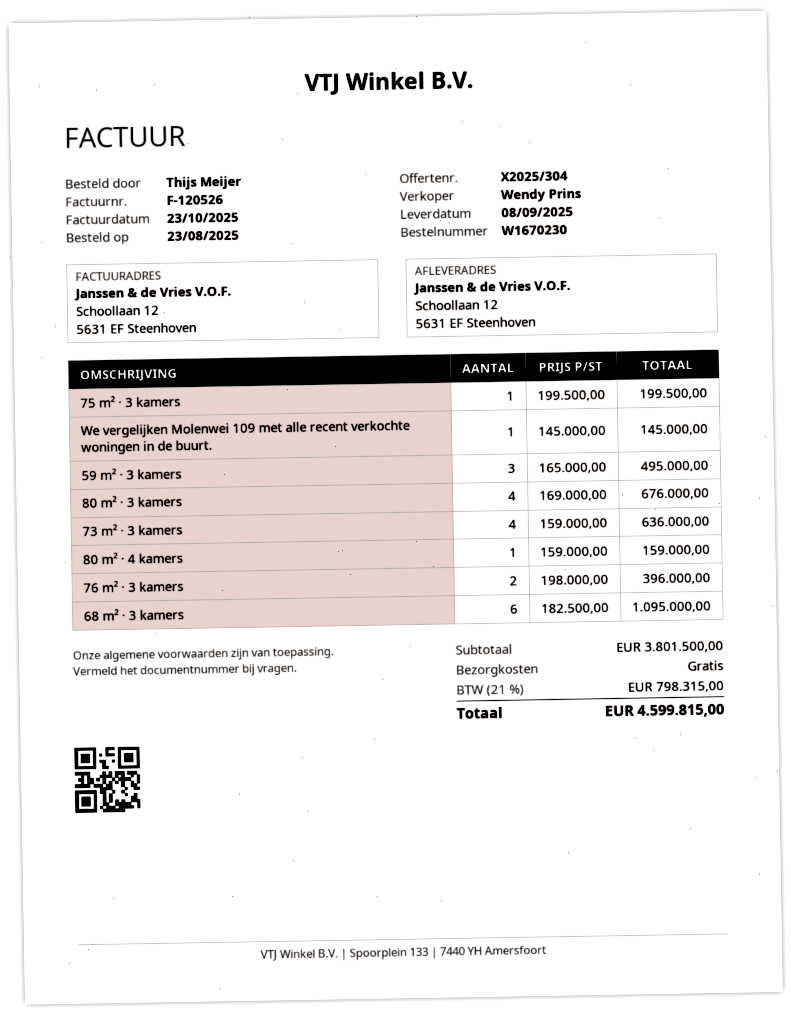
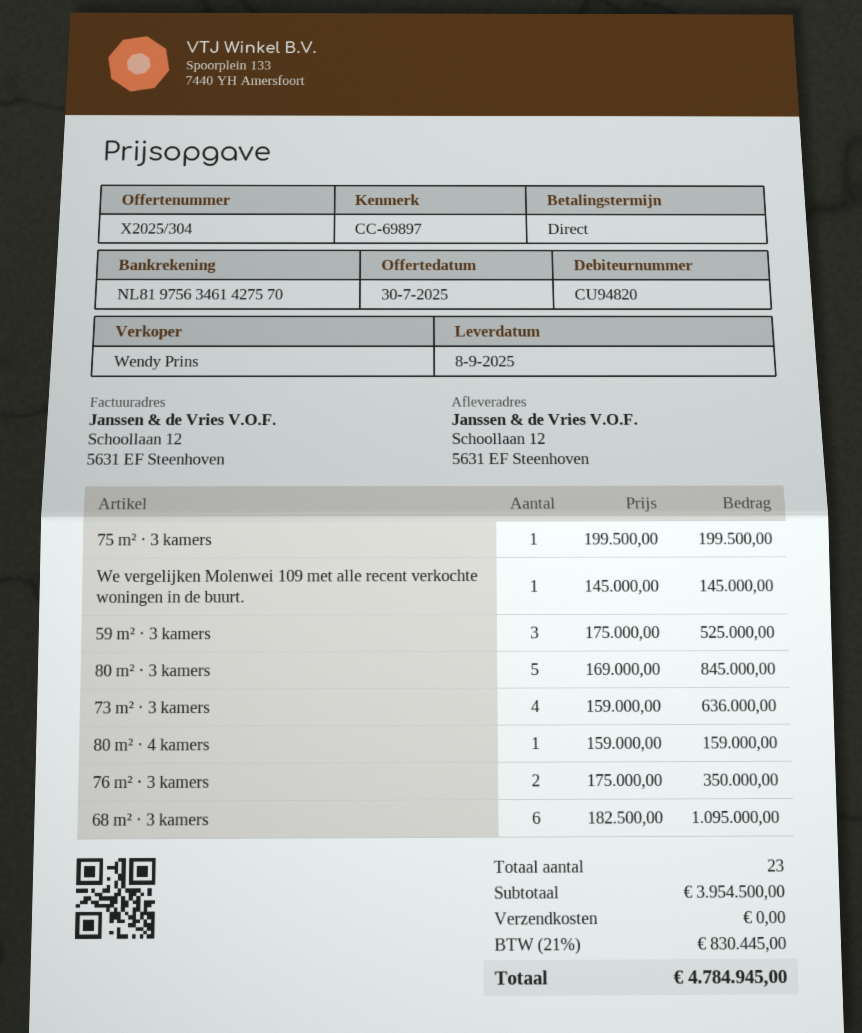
59 m² · 3 kamers: 3 x 165000.00 = 495000.00 -> 3 x 175000.00 = 525000.00
80 m² · 3 kamers: 4 x 169000.00 = 676000.00 -> 5 x 169000.00 = 845000.00
76 m² · 3 kamers: 2 x 198000.00 = 396000.00 -> 2 x 175000.00 = 350000.00
subtotal: 3801500.00 -> 3954500.00
tax: 21% = 798315.00 -> 21% = 830445.00
total: 4599815.00 -> 4784945.00

